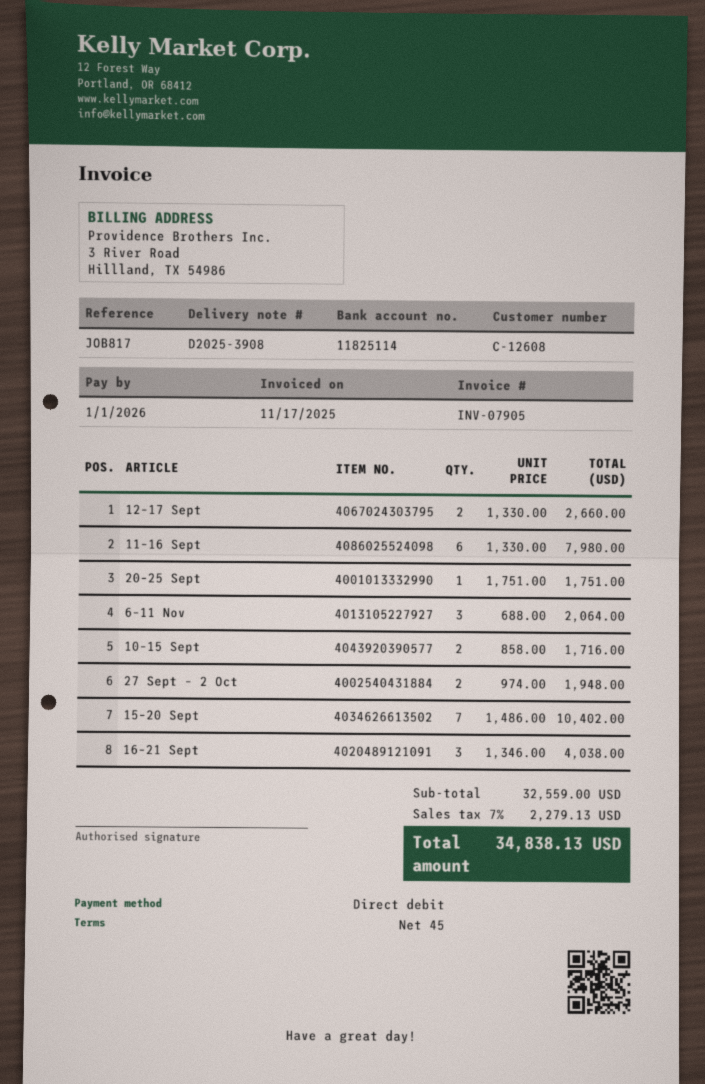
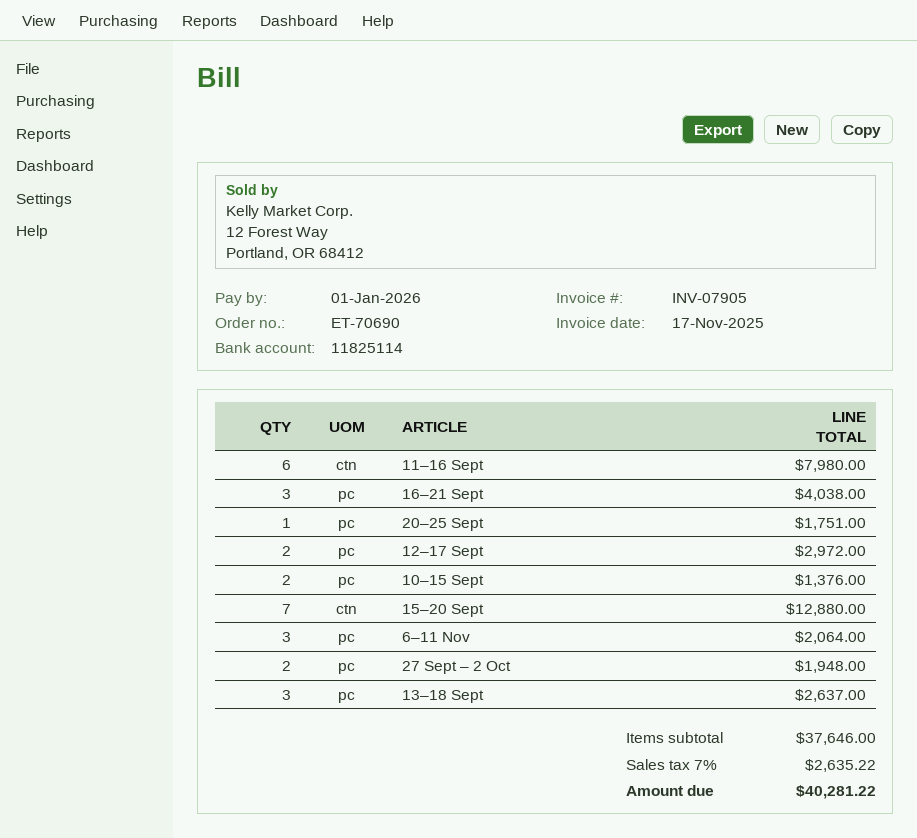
12–17 Sept: 2 for 2660.00 -> 2 for 2972.00
10–15 Sept: 2 for 1716.00 -> 2 for 1376.00
15–20 Sept: 7 for 10402.00 -> 7 for 12880.00
13–18 Sept: none -> 3 for 2637.00
subtotal: 32559.00 -> 37646.00
tax: 7% = 2279.13 -> 7% = 2635.22
total: 34838.13 -> 40281.22

